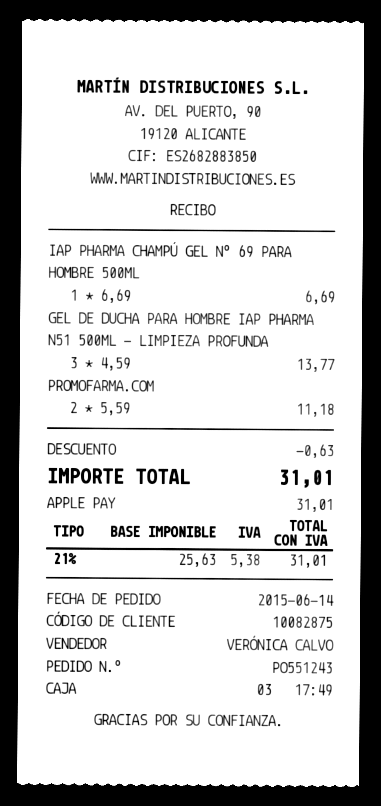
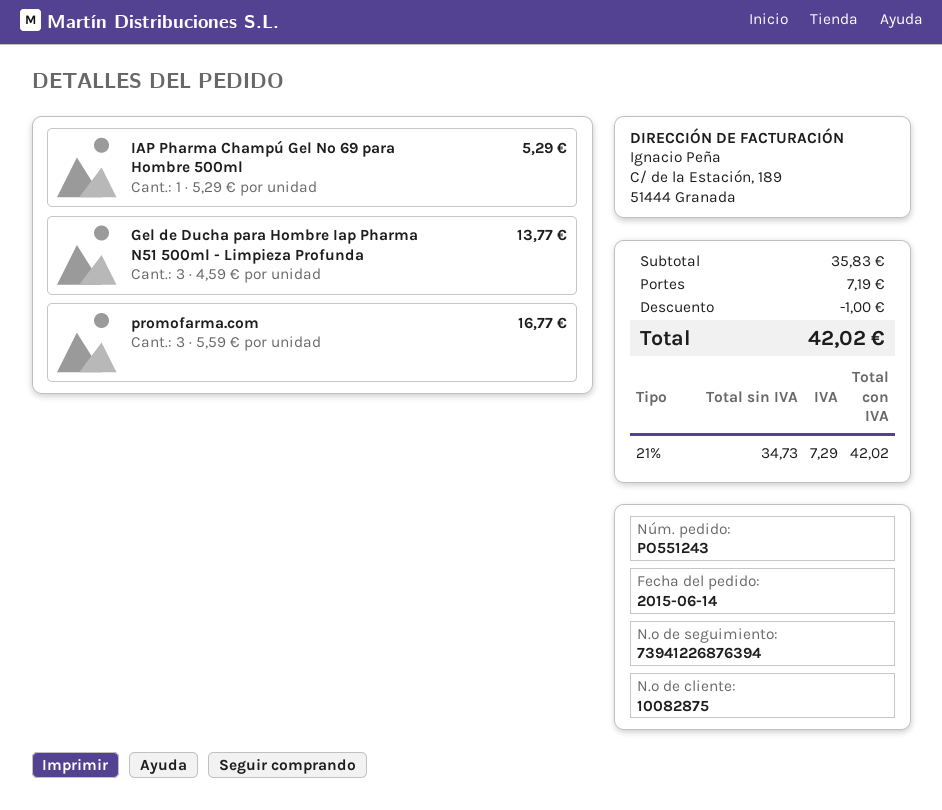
IAP PHARMA CHAMPÚ GEL Nº 69 PARA HOMBRE 500ML: 1 x 6.69 = 6.69 -> 1 x 5.29 = 5.29
PROMOFARMA.COM: 2 x 5.59 = 11.18 -> 3 x 5.59 = 16.77
discount: 0.63 -> 1.00
shipping: none -> 7.19
net: 25.63 -> 34.73
tax: 21% = 5.38 -> 21% = 7.29
total: 31.01 -> 42.02

